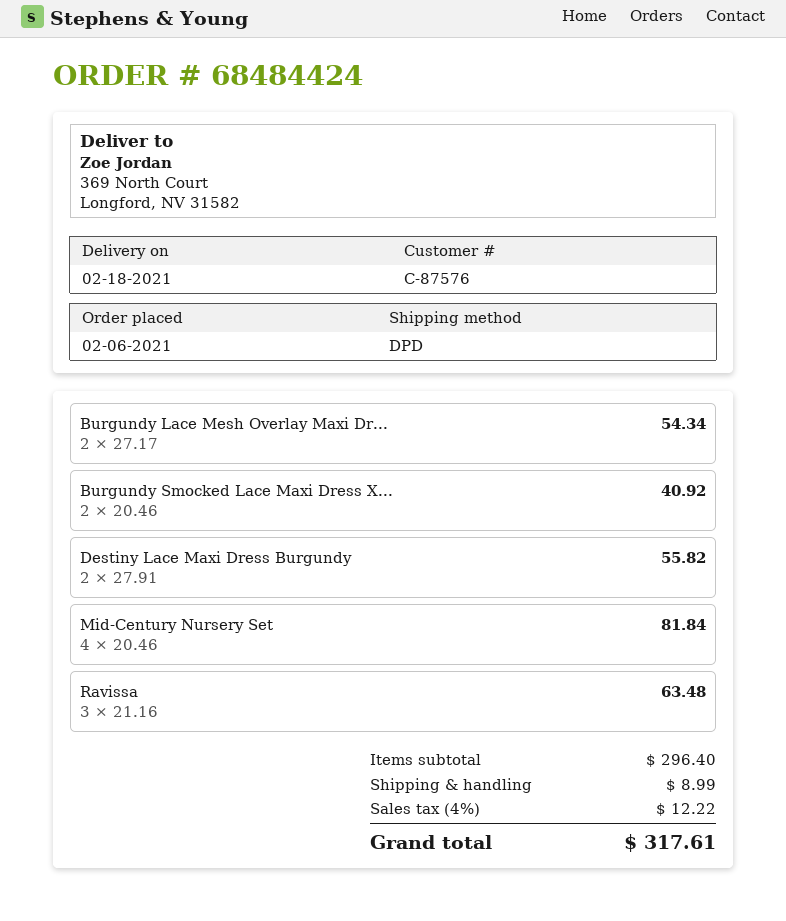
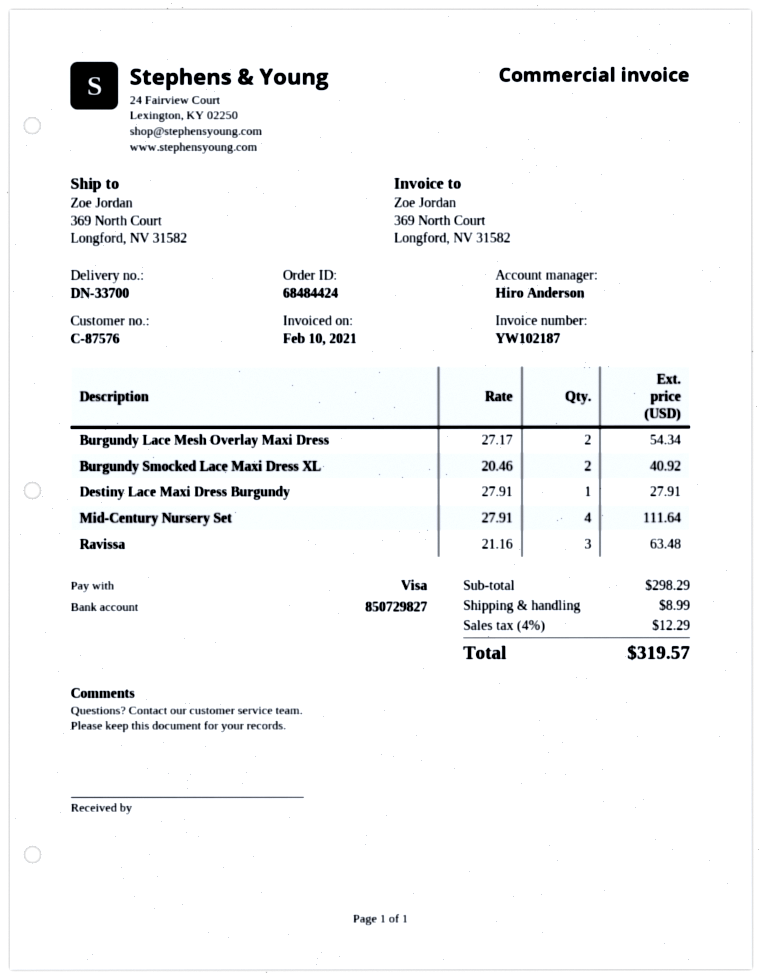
Destiny Lace Maxi Dress Burgundy: 2 x 27.91 = 55.82 -> 1 x 27.91 = 27.91
Mid-Century Nursery Set: 4 x 20.46 = 81.84 -> 4 x 27.91 = 111.64
subtotal: 296.40 -> 298.29
tax: 4% = 12.22 -> 4% = 12.29
total: 317.61 -> 319.57

